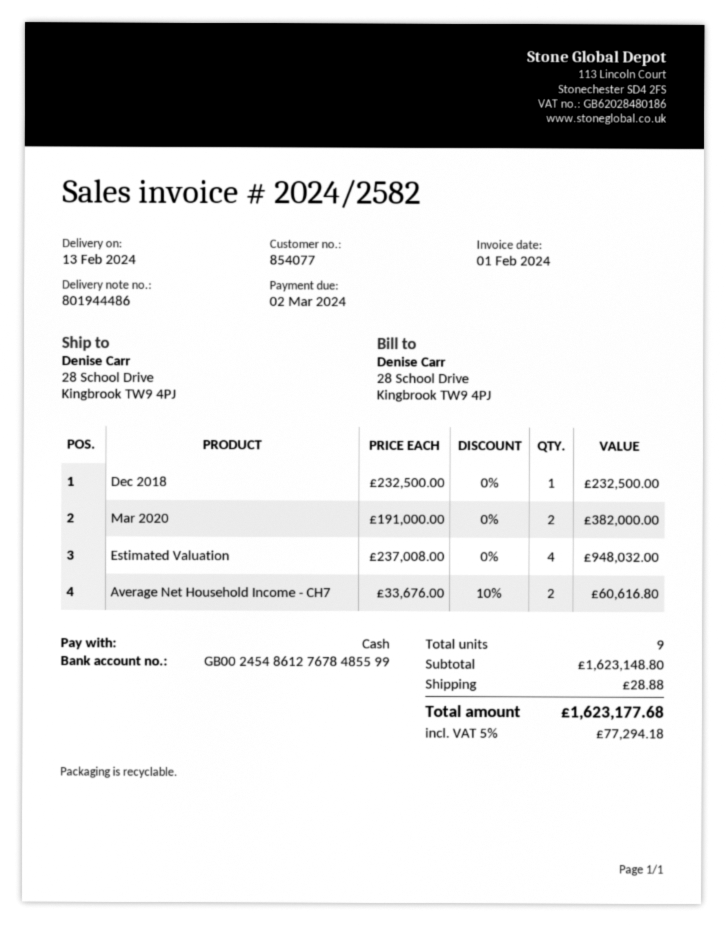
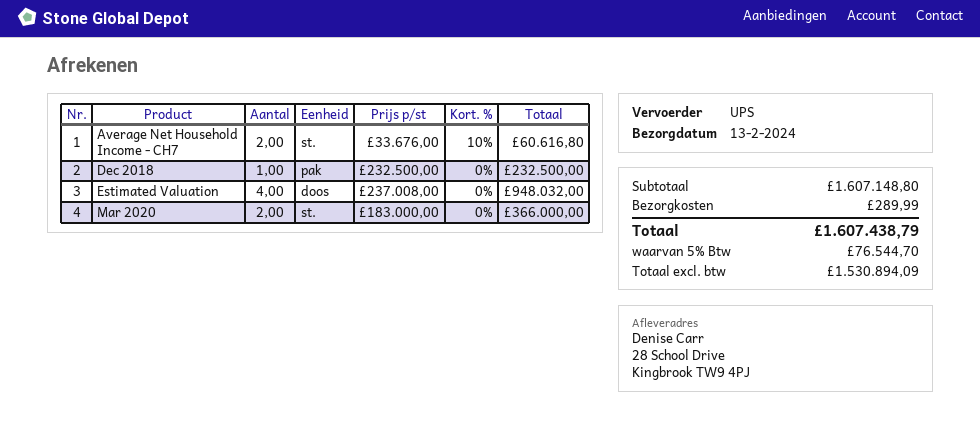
Mar 2020: 2 x 191000.00 = 382000.00 -> 2 x 183000.00 = 366000.00
subtotal: 1623148.80 -> 1607148.80
shipping: 28.88 -> 289.99
tax: 5% = 77294.18 -> 5% = 76544.70
total: 1623177.68 -> 1607438.79

